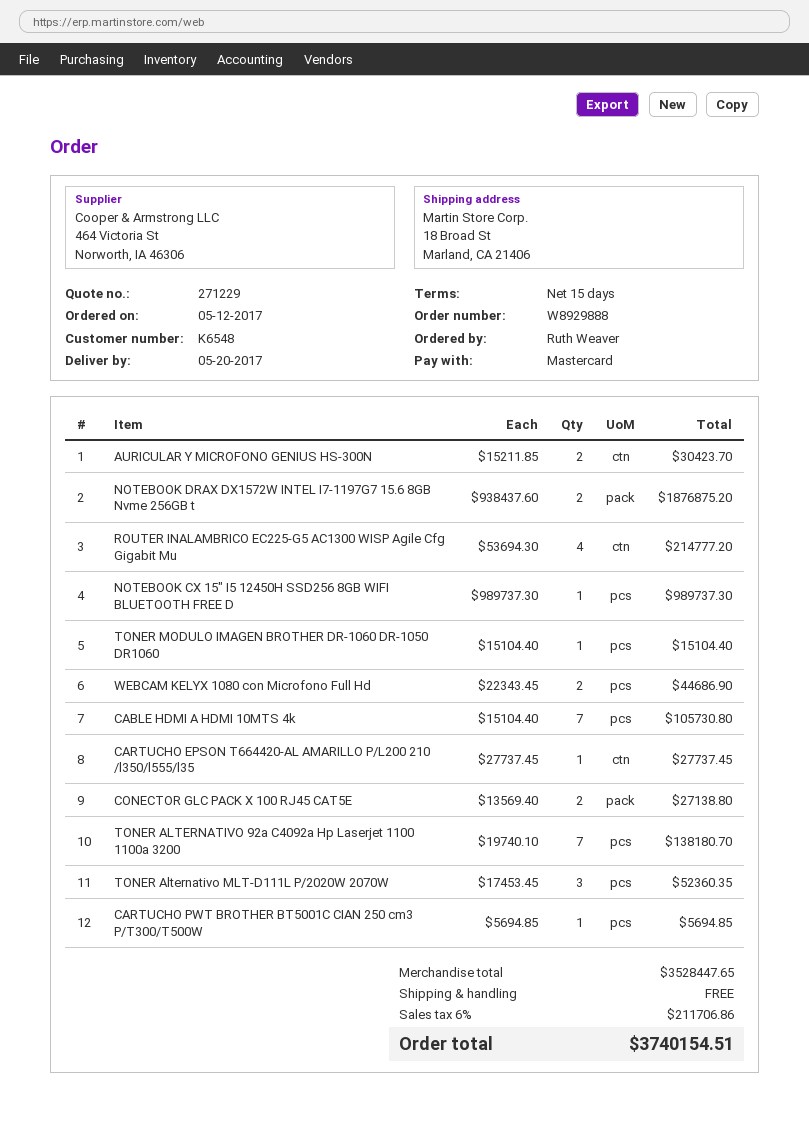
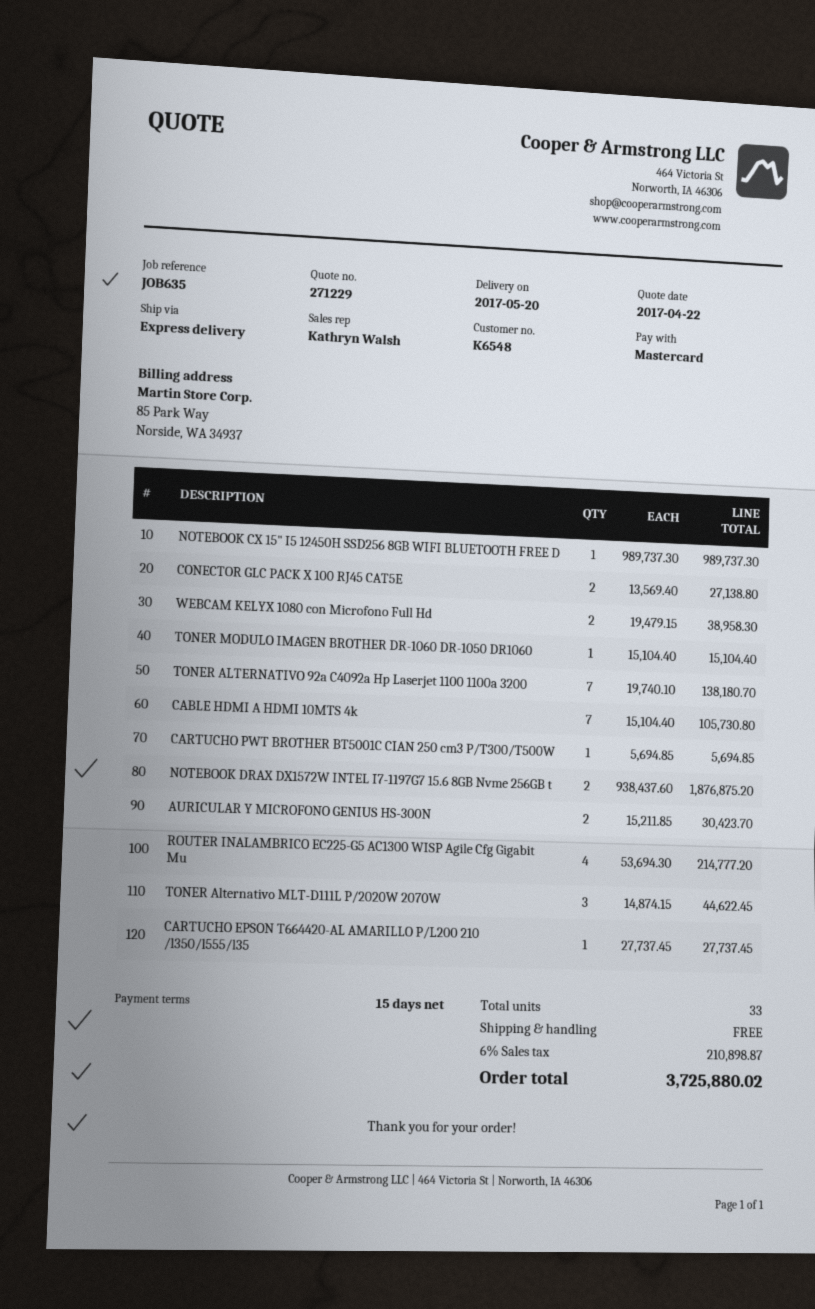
WEBCAM KELYX 1080 con Microfono Full Hd: 2 x 22343.45 = 44686.90 -> 2 x 19479.15 = 38958.30
TONER Alternativo MLT-D111L P/2020W 2070W: 3 x 17453.45 = 52360.35 -> 3 x 14874.15 = 44622.45
tax: 6% = 211706.86 -> 6% = 210898.87
total: 3740154.51 -> 3725880.02

